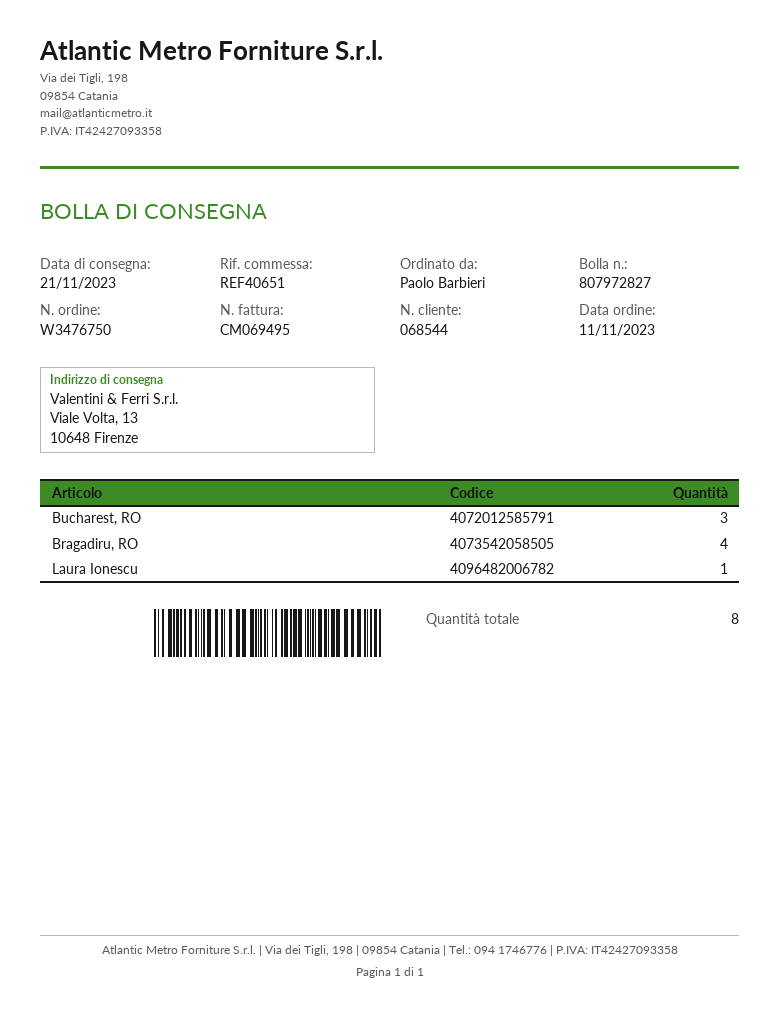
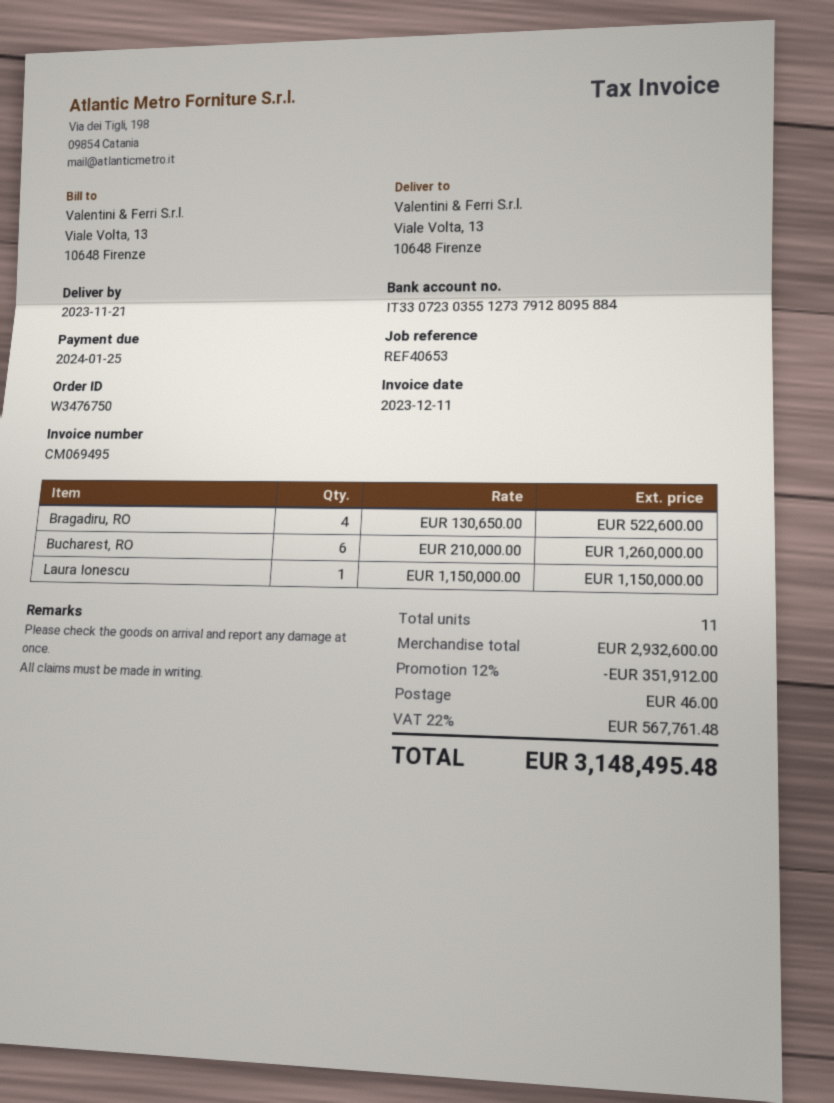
reference: REF40651 -> REF40653
Bucharest, RO: 3 -> 6
total quantity: 8 -> 11

